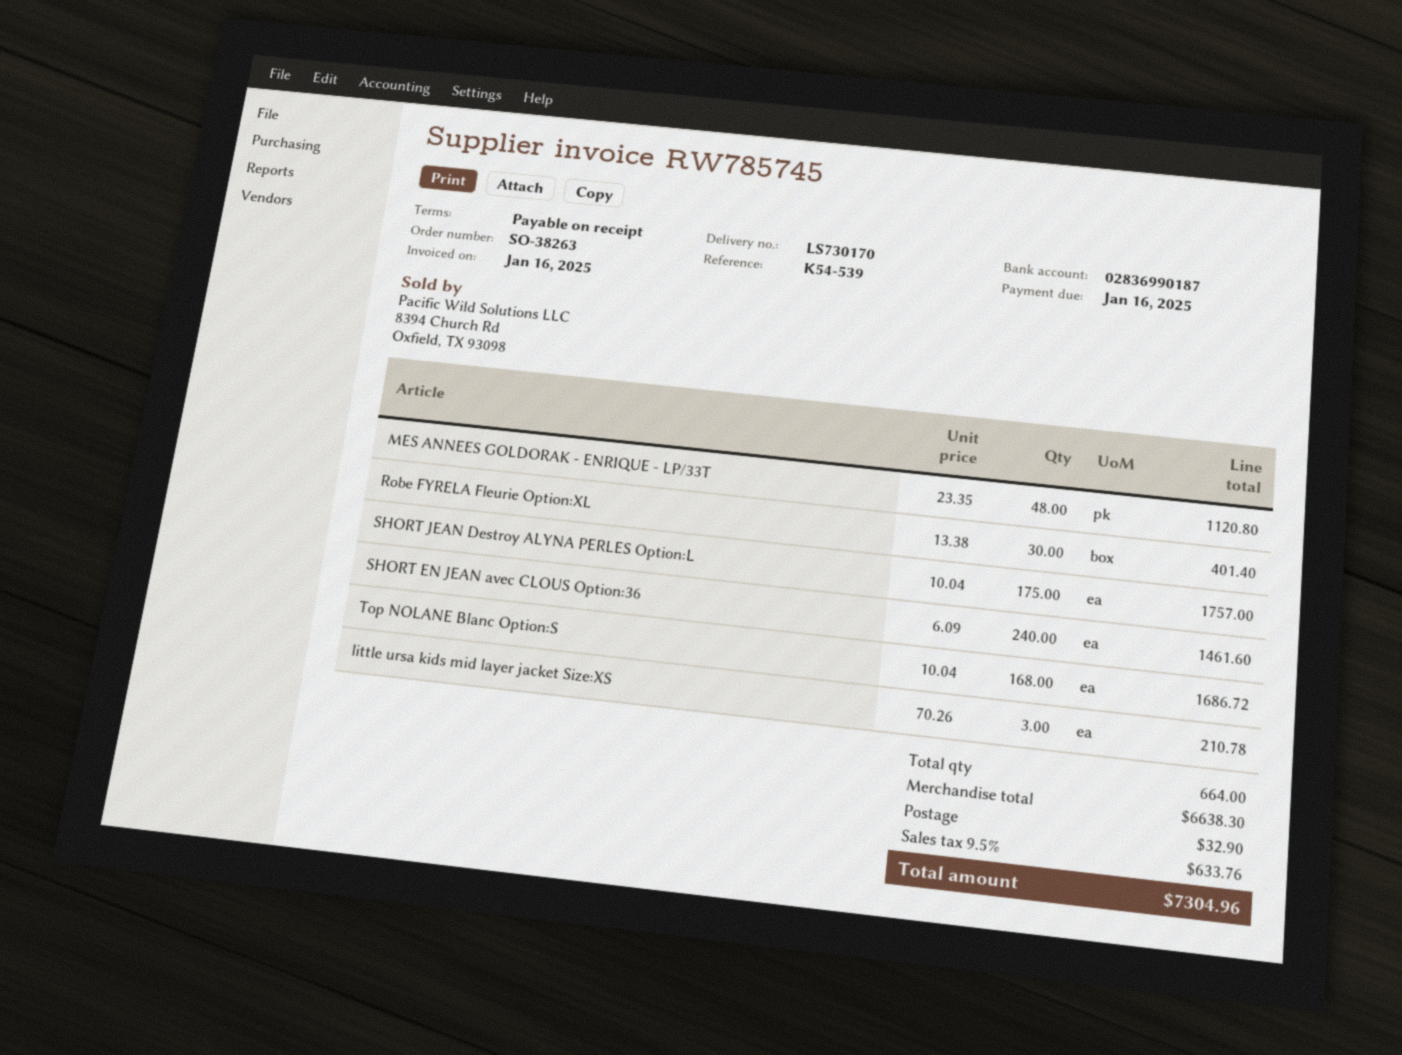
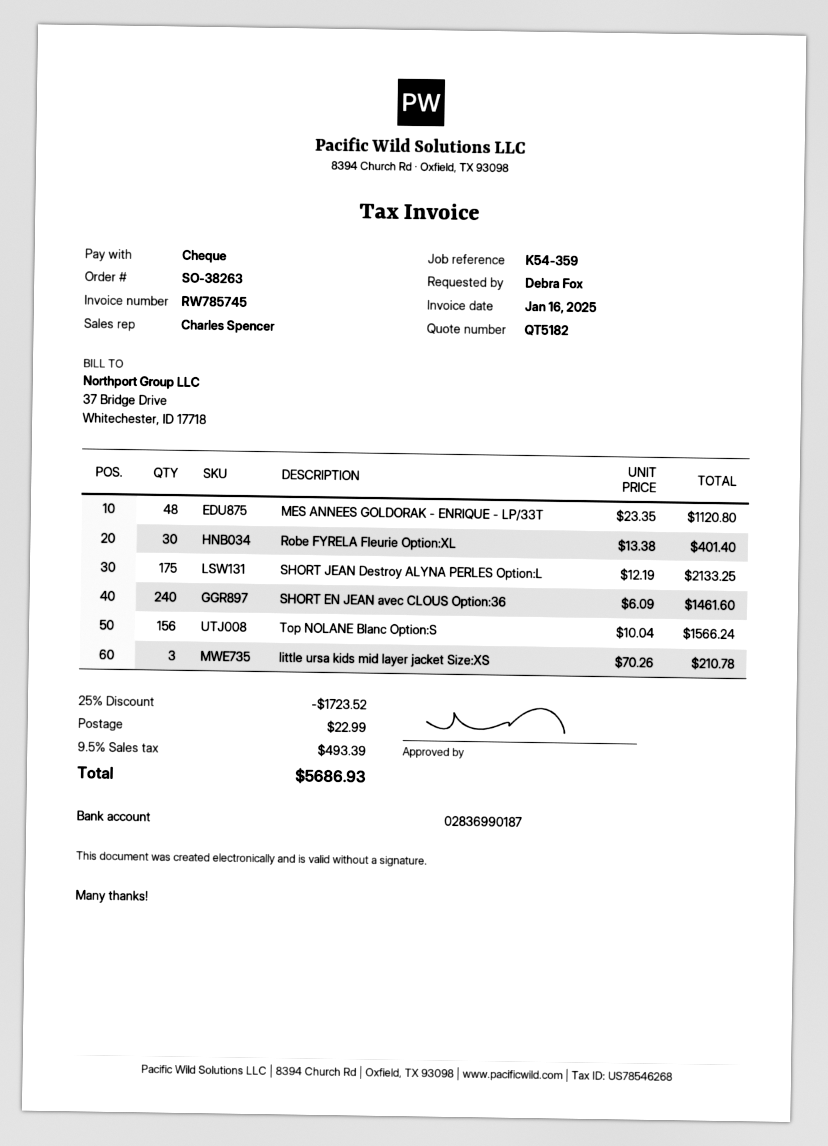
reference: K54-539 -> K54-359
SHORT JEAN Destroy ALYNA PERLES Option:L: 175 x 10.04 = 1757.00 -> 175 x 12.19 = 2133.25
Top NOLANE Blanc Option:S: 168 x 10.04 = 1686.72 -> 156 x 10.04 = 1566.24
discount: none -> 25% = 1723.52
shipping: 32.90 -> 22.99
tax: 9.5% = 633.76 -> 9.5% = 493.39
total: 7304.96 -> 5686.93

